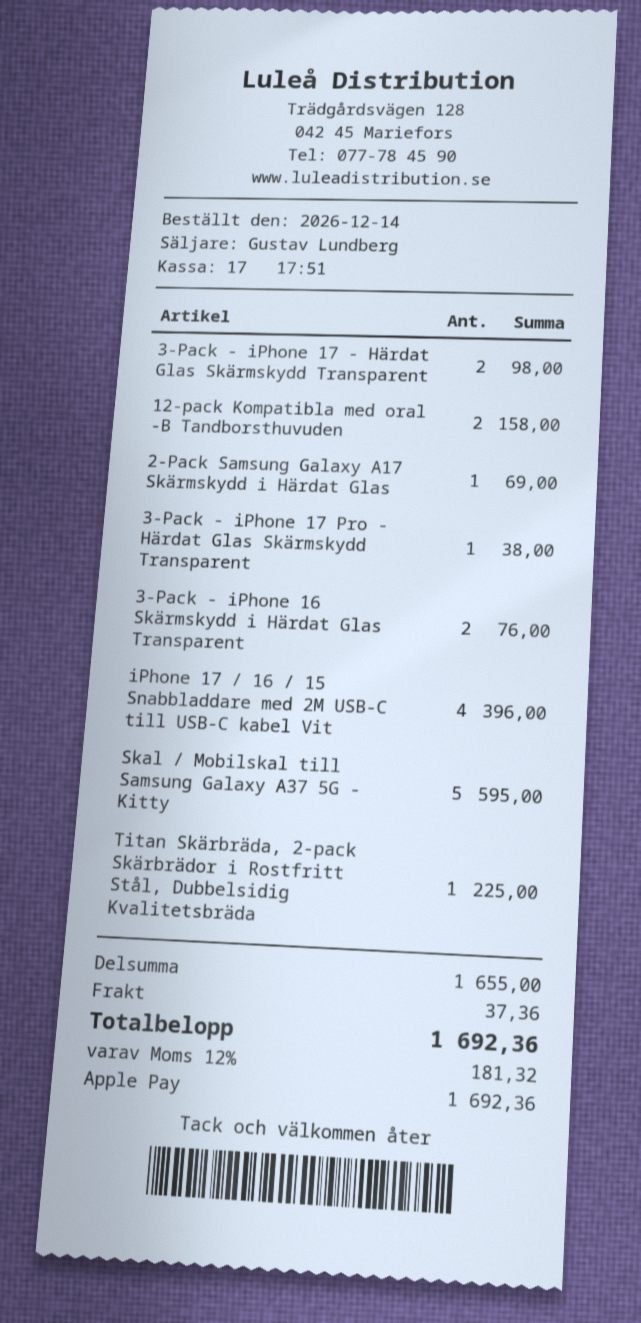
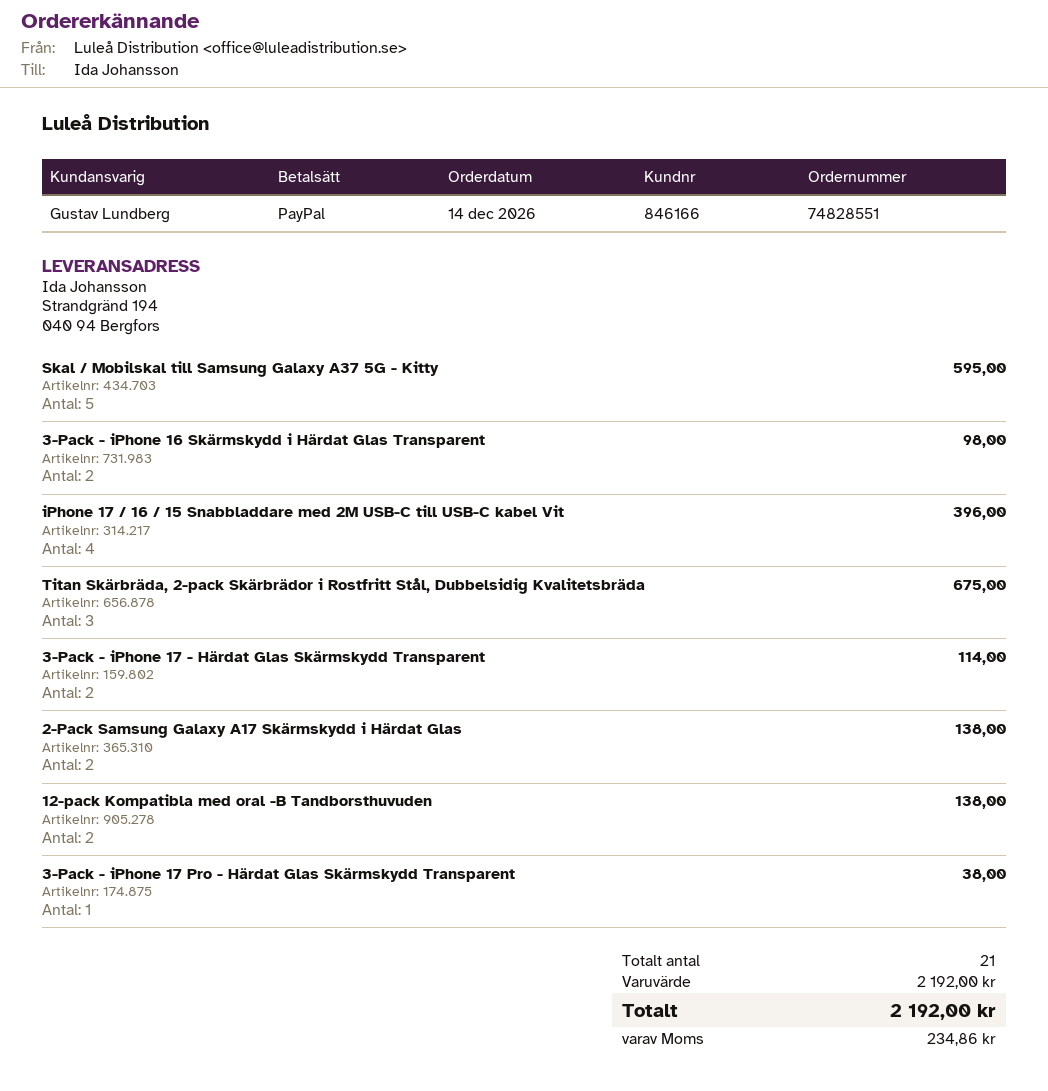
payment method: Apple Pay -> PayPal
3-Pack - iPhone 17 - Härdat Glas Skärmskydd Transparent: 2 for 98.00 -> 2 for 114.00
12-pack Kompatibla med oral -B Tandborsthuvuden: 2 for 158.00 -> 2 for 138.00
2-Pack Samsung Galaxy A17 Skärmskydd i Härdat Glas: 1 for 69.00 -> 2 for 138.00
3-Pack - iPhone 16 Skärmskydd i Härdat Glas Transparent: 2 for 76.00 -> 2 for 98.00
Titan Skärbräda, 2-pack Skärbrädor i Rostfritt Stål, Dubbelsidig Kvalitetsbräda: 1 for 225.00 -> 3 for 675.00
subtotal: 1655.00 -> 2192.00
shipping: 37.36 -> none
tax: 181.32 -> 234.86
total: 1692.36 -> 2192.00

